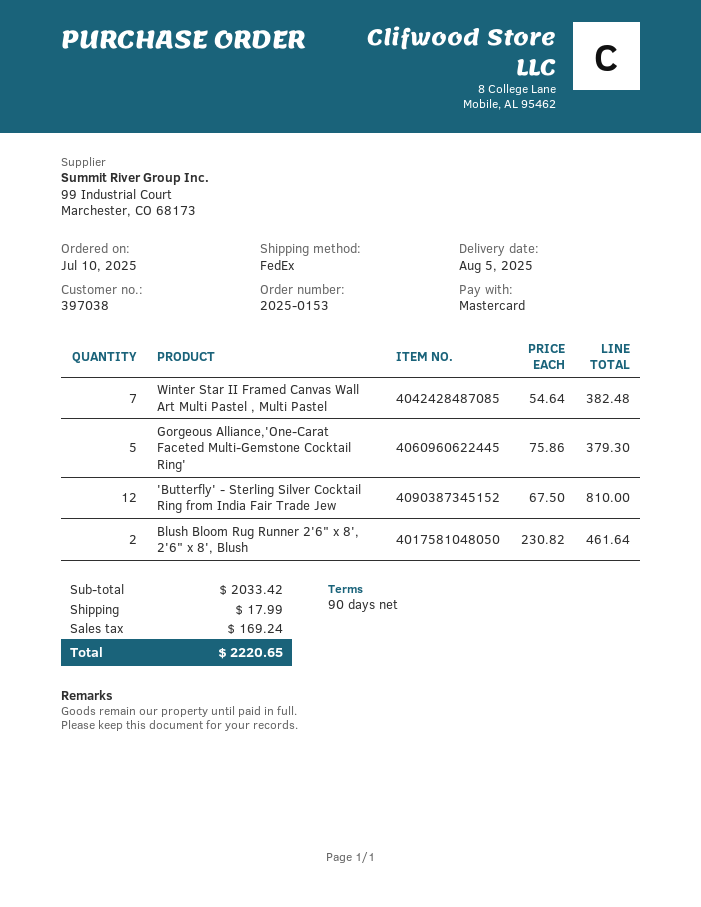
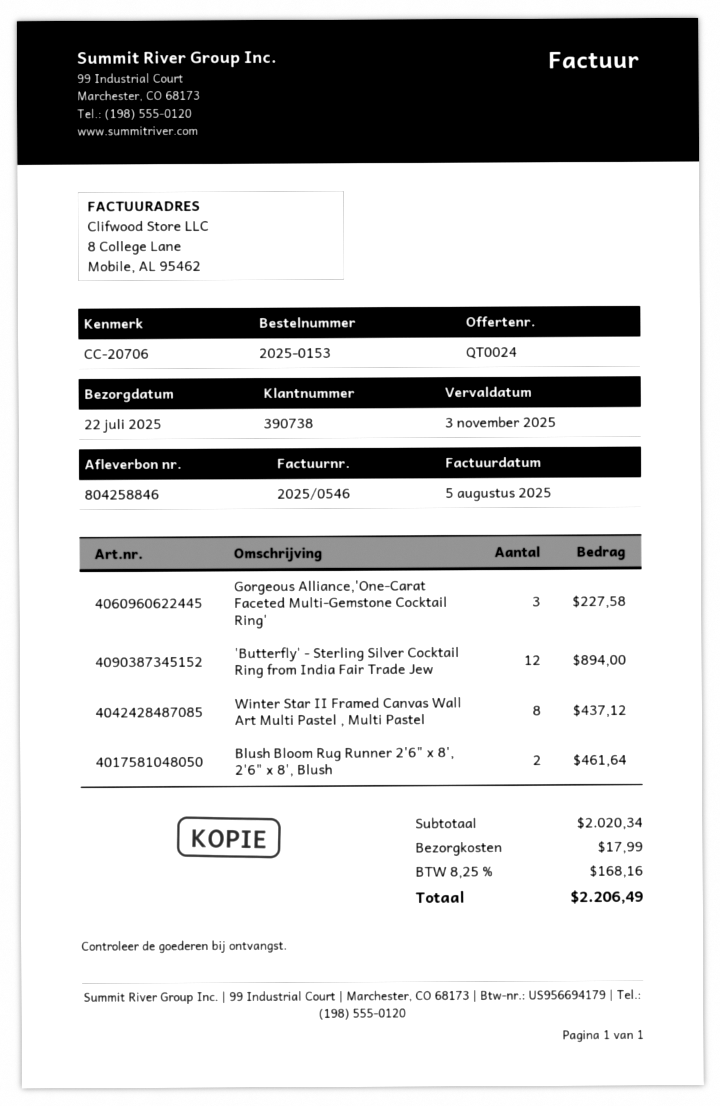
delivery date: 2025-08-05 -> 2025-07-22
customer number: 397038 -> 390738
Winter Star II Framed Canvas Wall Art Multi Pastel , Multi Pastel: 7 for 382.48 -> 8 for 437.12
Gorgeous Alliance,'One-Carat Faceted Multi-Gemstone Cocktail Ring': 5 for 379.30 -> 3 for 227.58
'Butterfly' - Sterling Silver Cocktail Ring from India Fair Trade Jew: 12 for 810.00 -> 12 for 894.00
subtotal: 2033.42 -> 2020.34
tax: 169.24 -> 168.16
total: 2220.65 -> 2206.49

